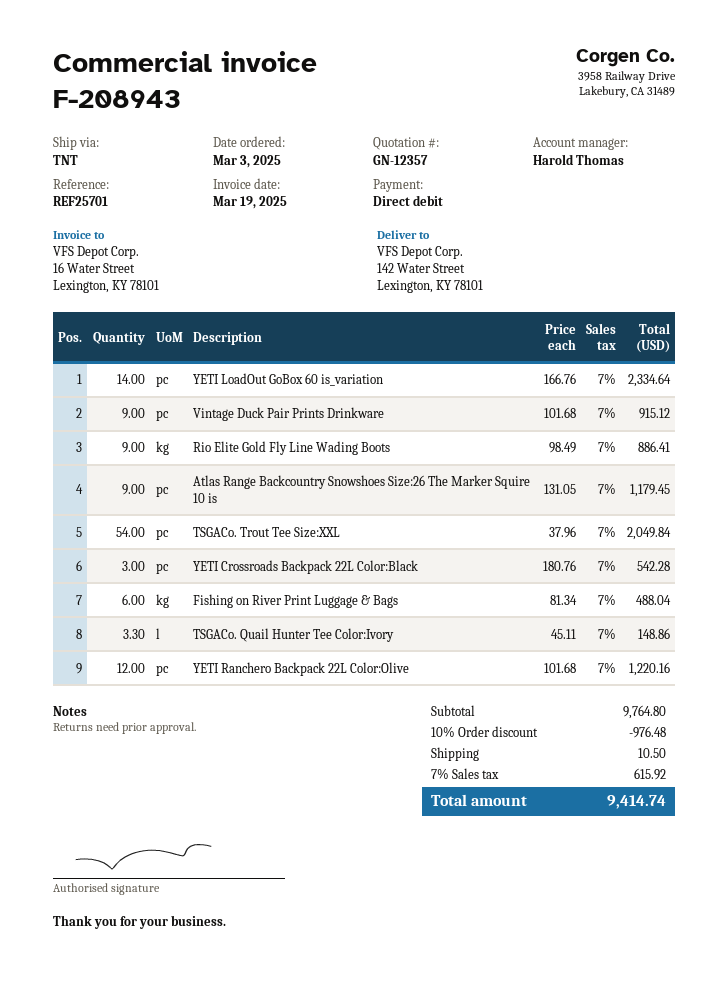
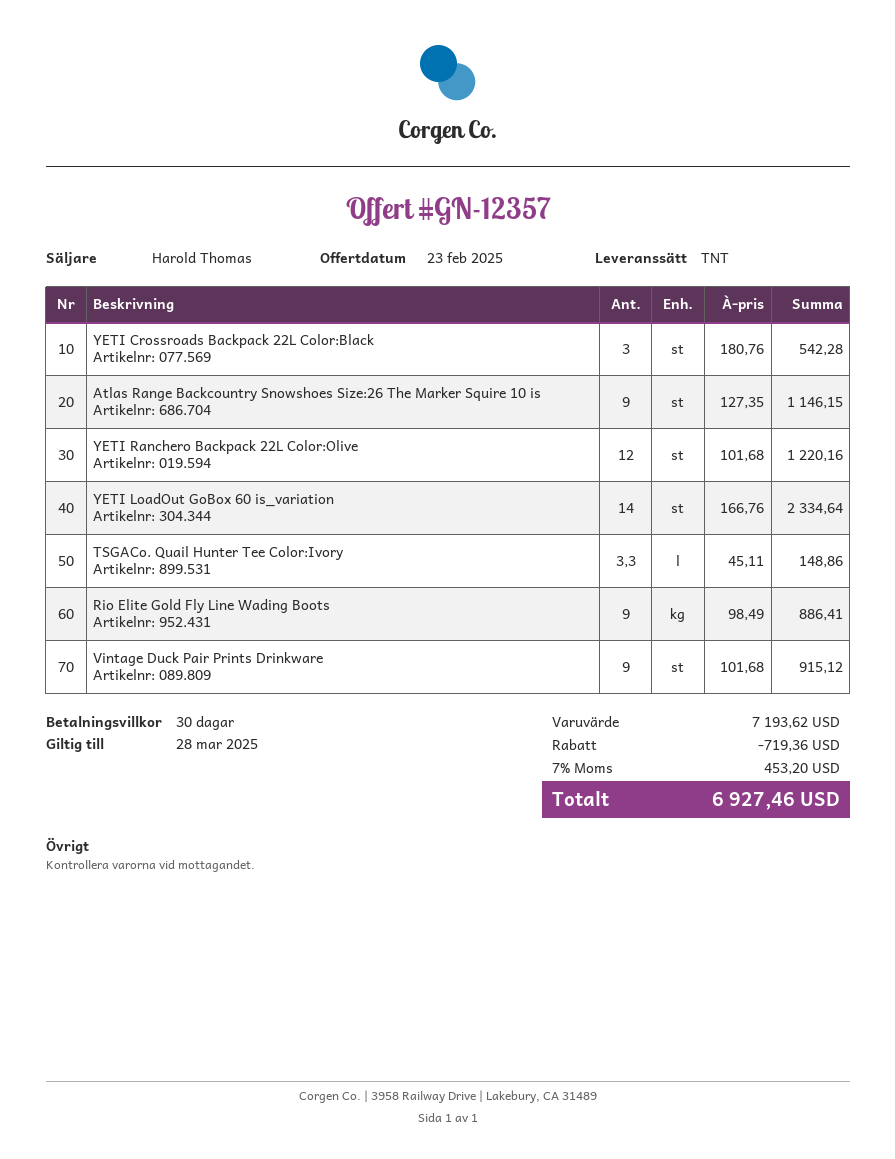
Atlas Range Backcountry Snowshoes Size:26 The Marker Squire 10 is: 9 x 131.05 = 1179.45 -> 9 x 127.35 = 1146.15
TSGACo. Trout Tee Size:XXL: 54 x 37.96 = 2049.84 -> none
Fishing on River Print Luggage & Bags: 6 x 81.34 = 488.04 -> none
subtotal: 9764.80 -> 7193.62
discount: 976.48 -> 719.36
shipping: 10.50 -> none
tax: 7% = 615.92 -> 7% = 453.20
total: 9414.74 -> 6927.46

